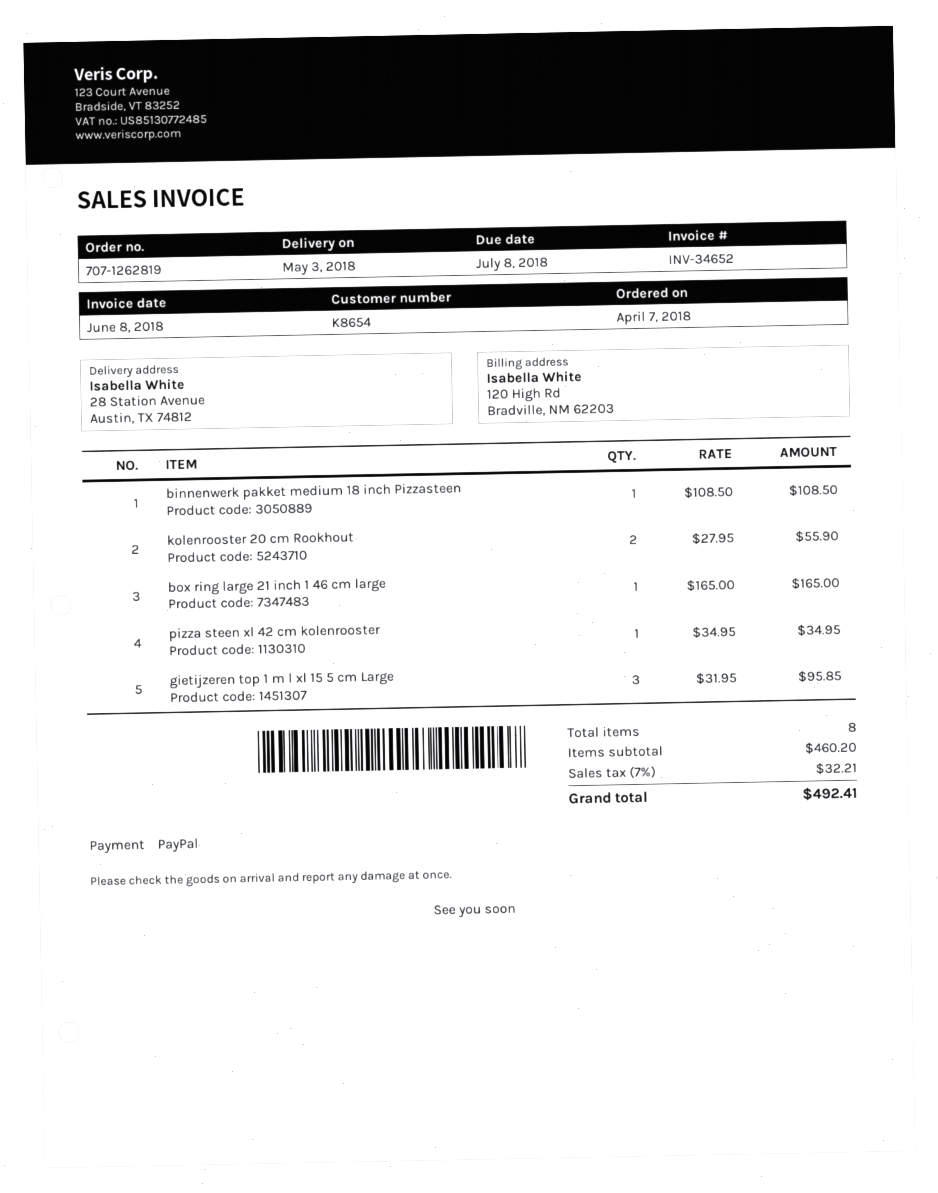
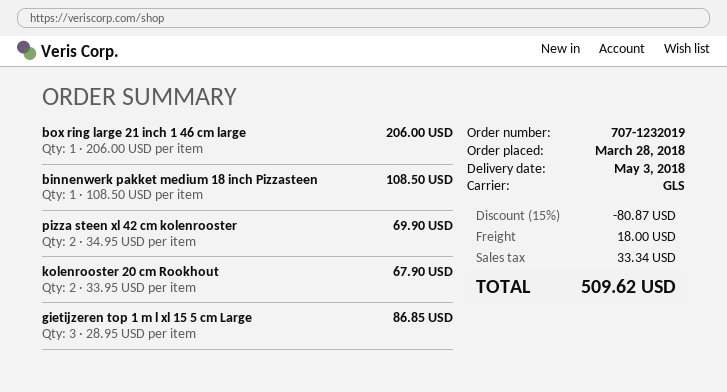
order number: 707-1262819 -> 707-1232019
order date: 2018-04-07 -> 2018-03-28
kolenrooster 20 cm Rookhout: 2 x 27.95 = 55.90 -> 2 x 33.95 = 67.90
box ring large 21 inch 1 46 cm large: 1 x 165.00 = 165.00 -> 1 x 206.00 = 206.00
pizza steen xl 42 cm kolenrooster: 1 x 34.95 = 34.95 -> 2 x 34.95 = 69.90
gietijzeren top 1 m l xl 15 5 cm Large: 3 x 31.95 = 95.85 -> 3 x 28.95 = 86.85
discount: none -> 15% = 80.87
shipping: none -> 18.00
tax: 32.21 -> 33.34
total: 492.41 -> 509.62

